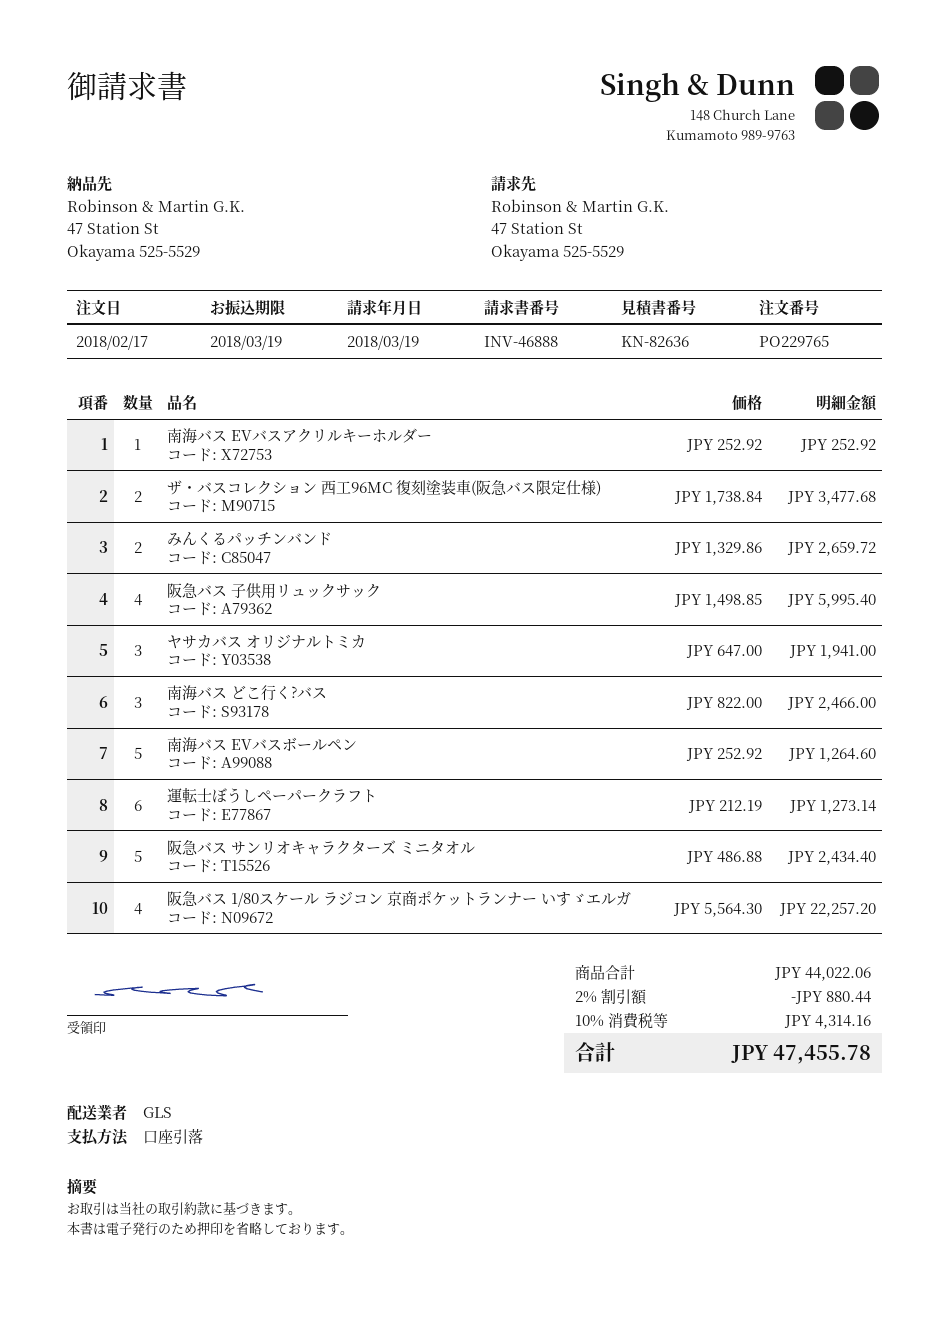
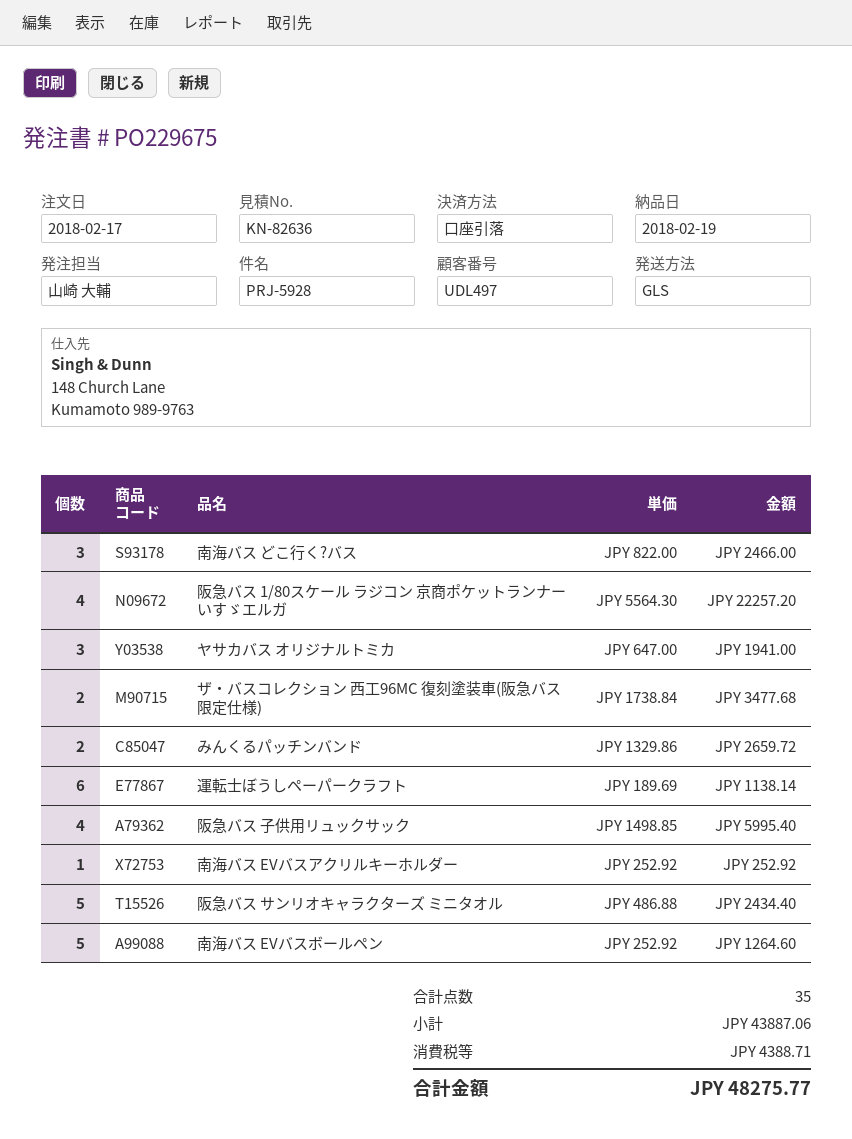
order number: PO229765 -> PO229675
運転士ぼうしペーパークラフト: 6 x 212.19 = 1273.14 -> 6 x 189.69 = 1138.14
subtotal: 44022.06 -> 43887.06
discount: 2% = 880.44 -> none
tax: 4314.16 -> 4388.71
total: 47455.78 -> 48275.77

